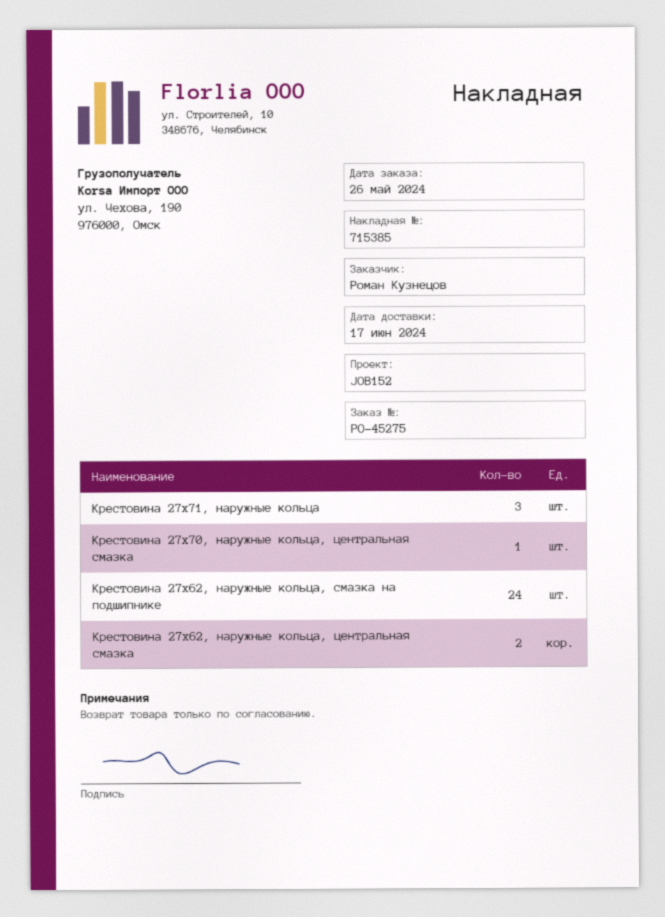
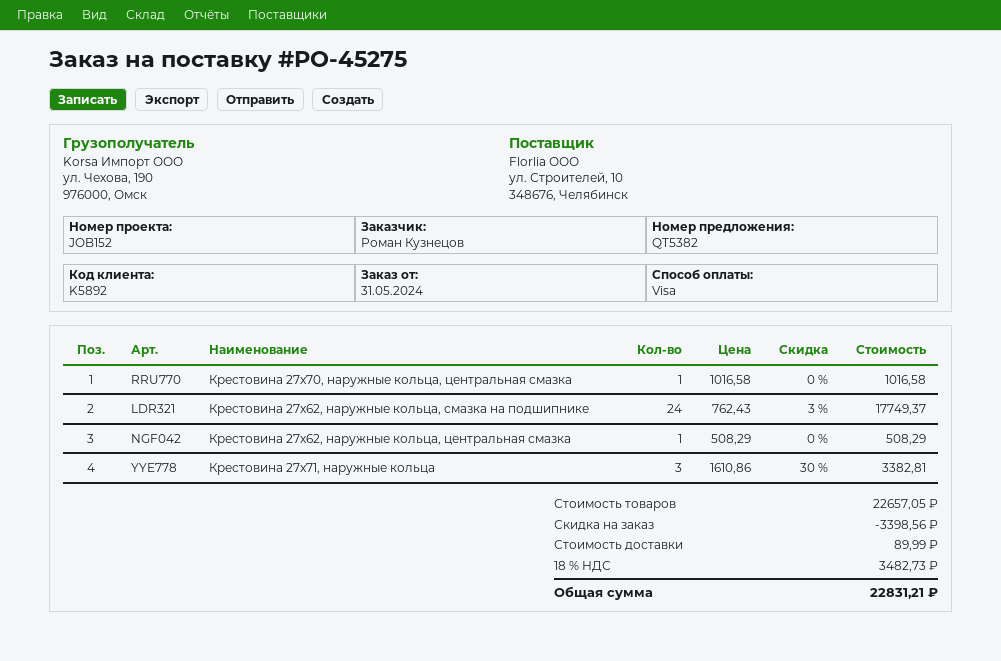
order date: 2024-05-26 -> 2024-05-31
Крестовина 27x62, наружные кольца, центральная смазка: 2 -> 1

